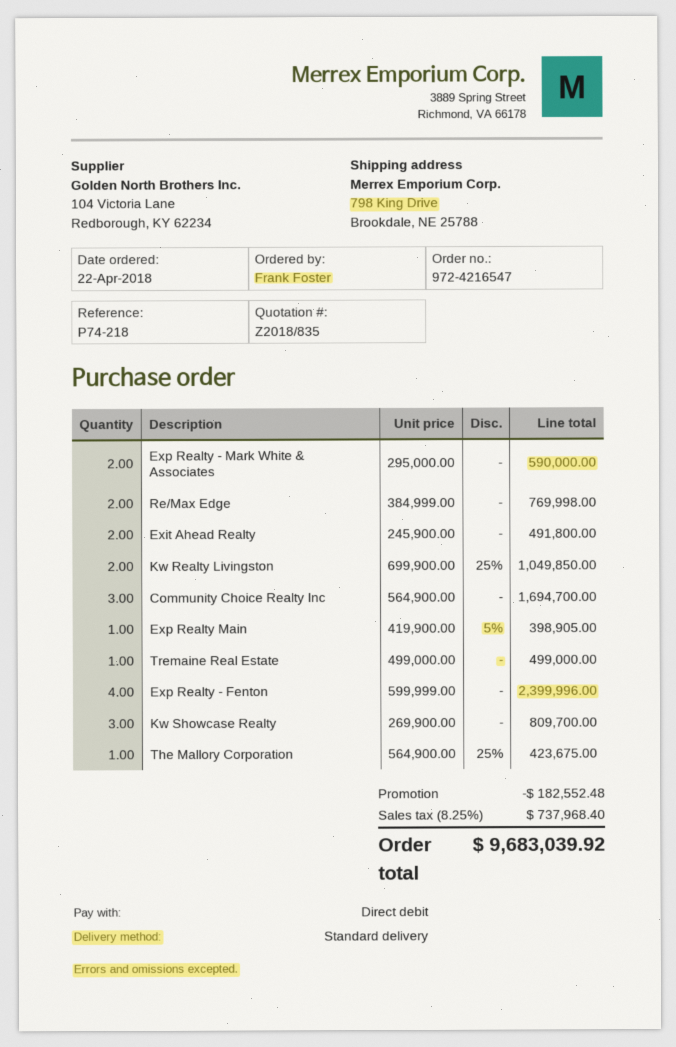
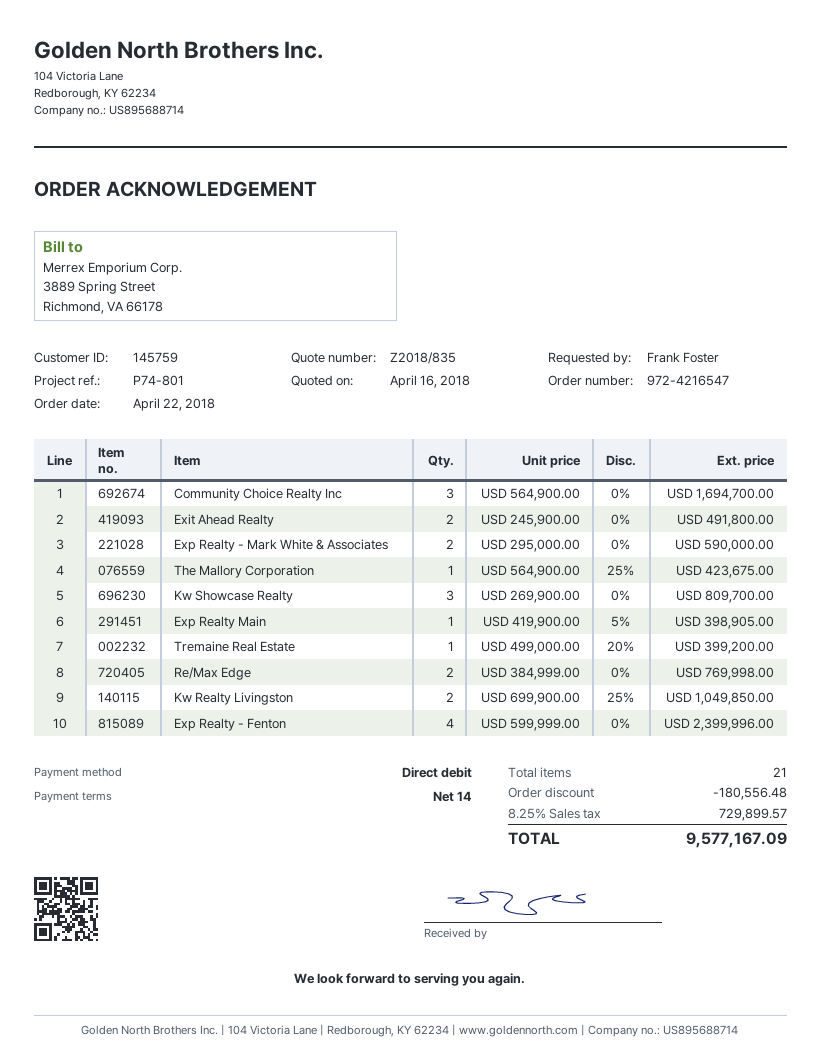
reference: P74-218 -> P74-801
Tremaine Real Estate: 1 x 499000.00 = 499000.00 -> 1 x 499000.00 - 20% = 399200.00
discount: 182552.48 -> 180556.48
tax: 8.25% = 737968.40 -> 8.25% = 729899.57
total: 9683039.92 -> 9577167.09

